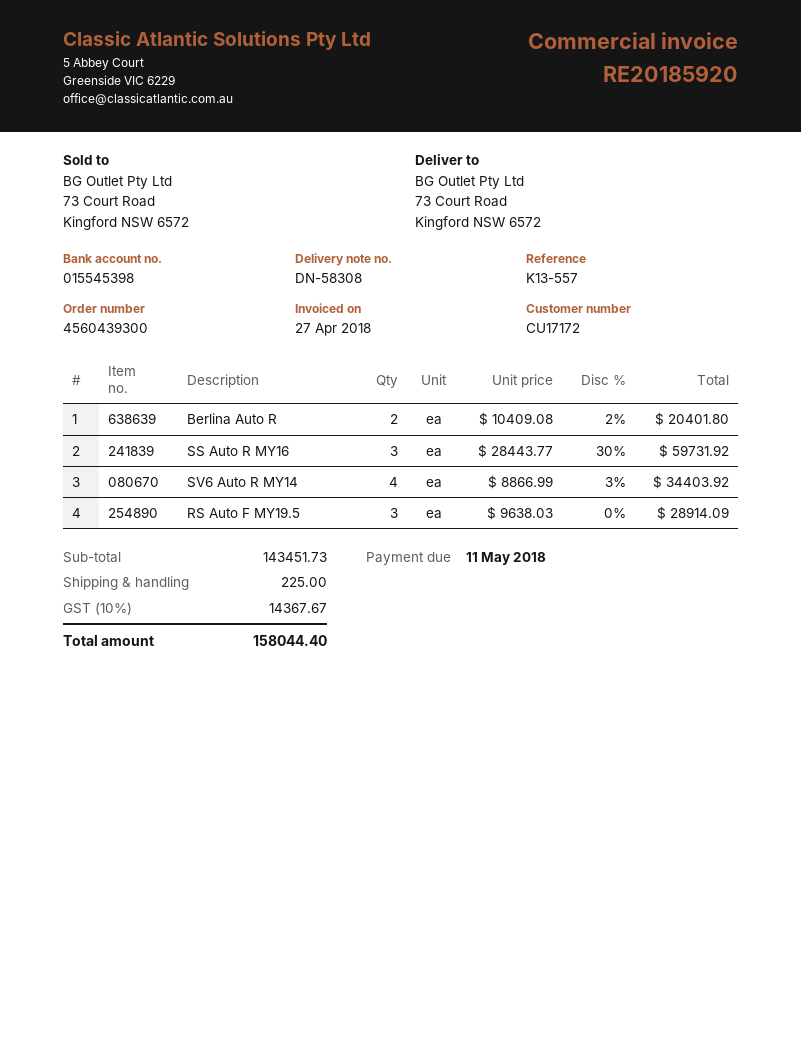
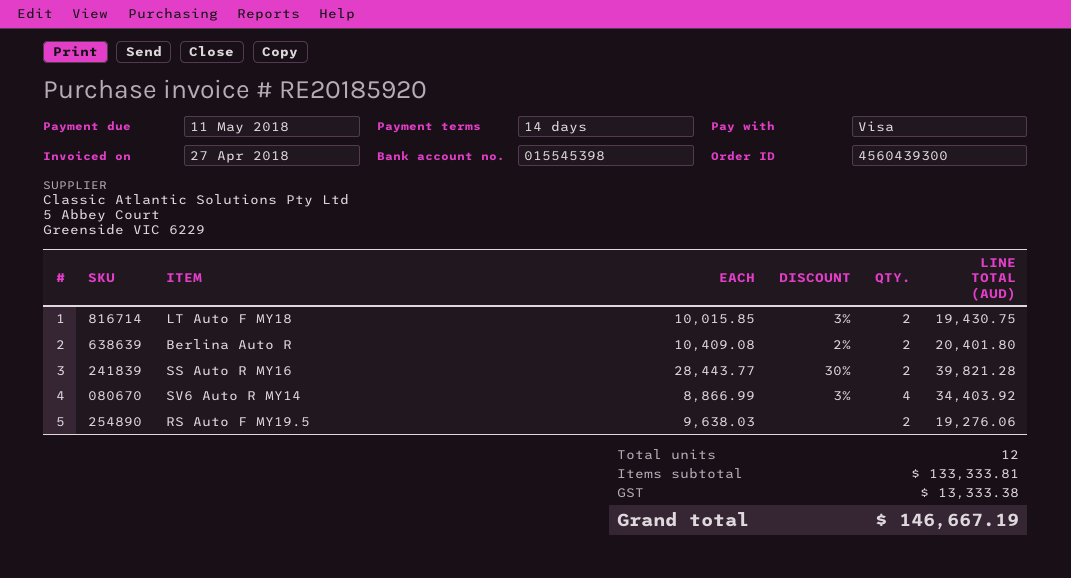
SS Auto R MY16: 3 x 28443.77 - 30% = 59731.92 -> 2 x 28443.77 - 30% = 39821.28
RS Auto F MY19.5: 3 x 9638.03 = 28914.09 -> 2 x 9638.03 = 19276.06
LT Auto F MY18: none -> 2 x 10015.85 - 3% = 19430.75
subtotal: 143451.73 -> 133333.81
shipping: 225.00 -> none
tax: 14367.67 -> 13333.38
total: 158044.40 -> 146667.19

